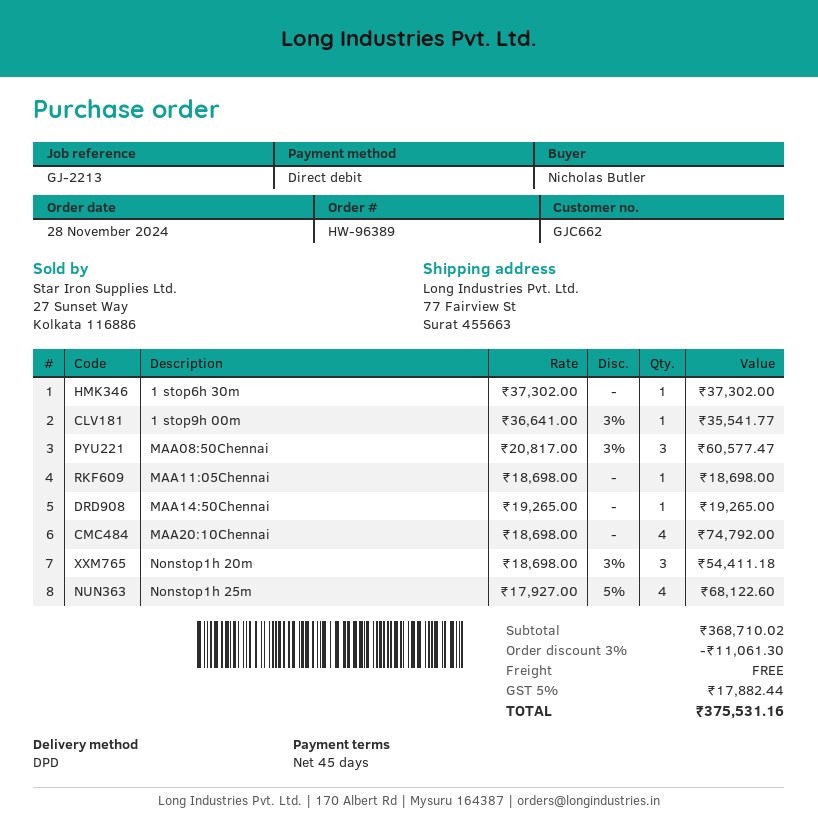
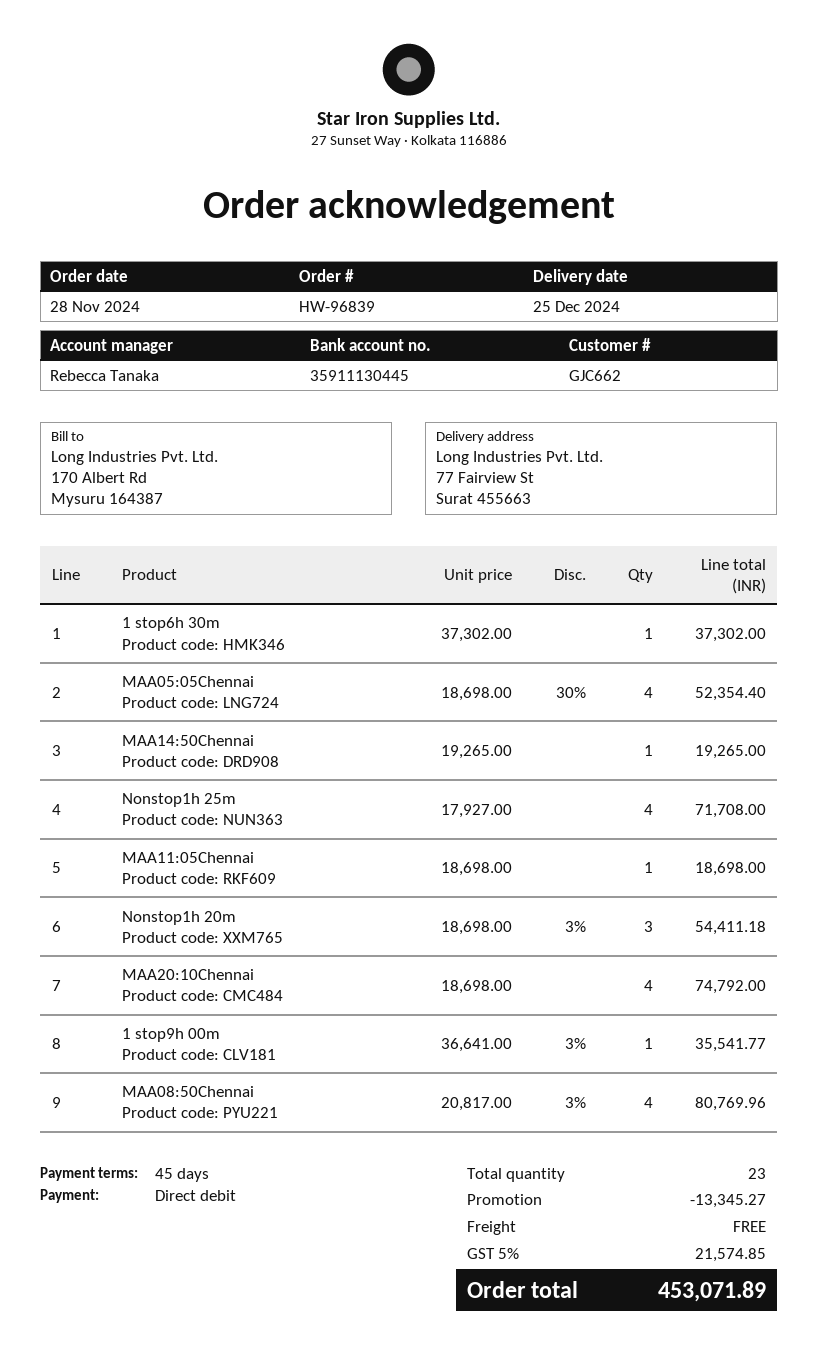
order number: HW-96389 -> HW-96839
MAA08:50Chennai: 3 x 20817.00 - 3% = 60577.47 -> 4 x 20817.00 - 3% = 80769.96
Nonstop1h 25m: 4 x 17927.00 - 5% = 68122.60 -> 4 x 17927.00 = 71708.00
MAA05:05Chennai: none -> 4 x 18698.00 - 30% = 52354.40
discount: 11061.30 -> 13345.27
tax: 5% = 17882.44 -> 5% = 21574.85
total: 375531.16 -> 453071.89

